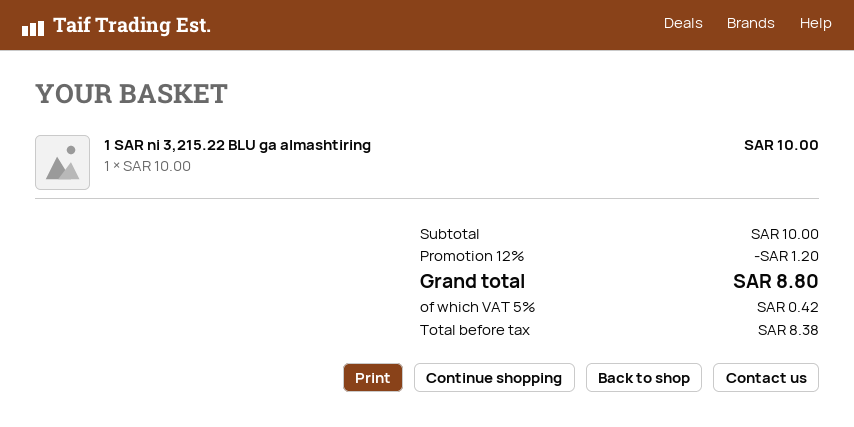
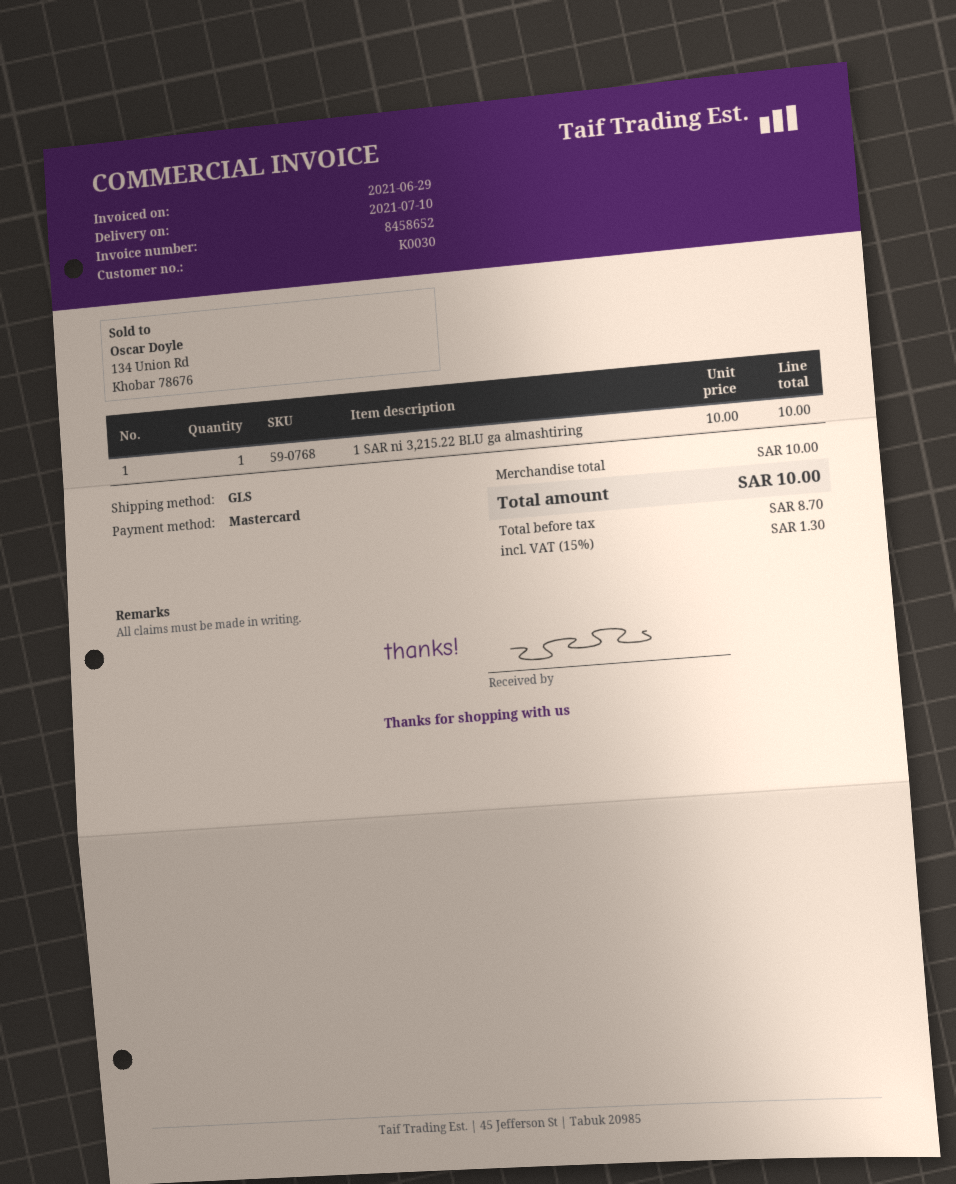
discount: 12% = 1.20 -> none
net: 8.38 -> 8.70
tax: 5% = 0.42 -> 15% = 1.30
total: 8.80 -> 10.00

